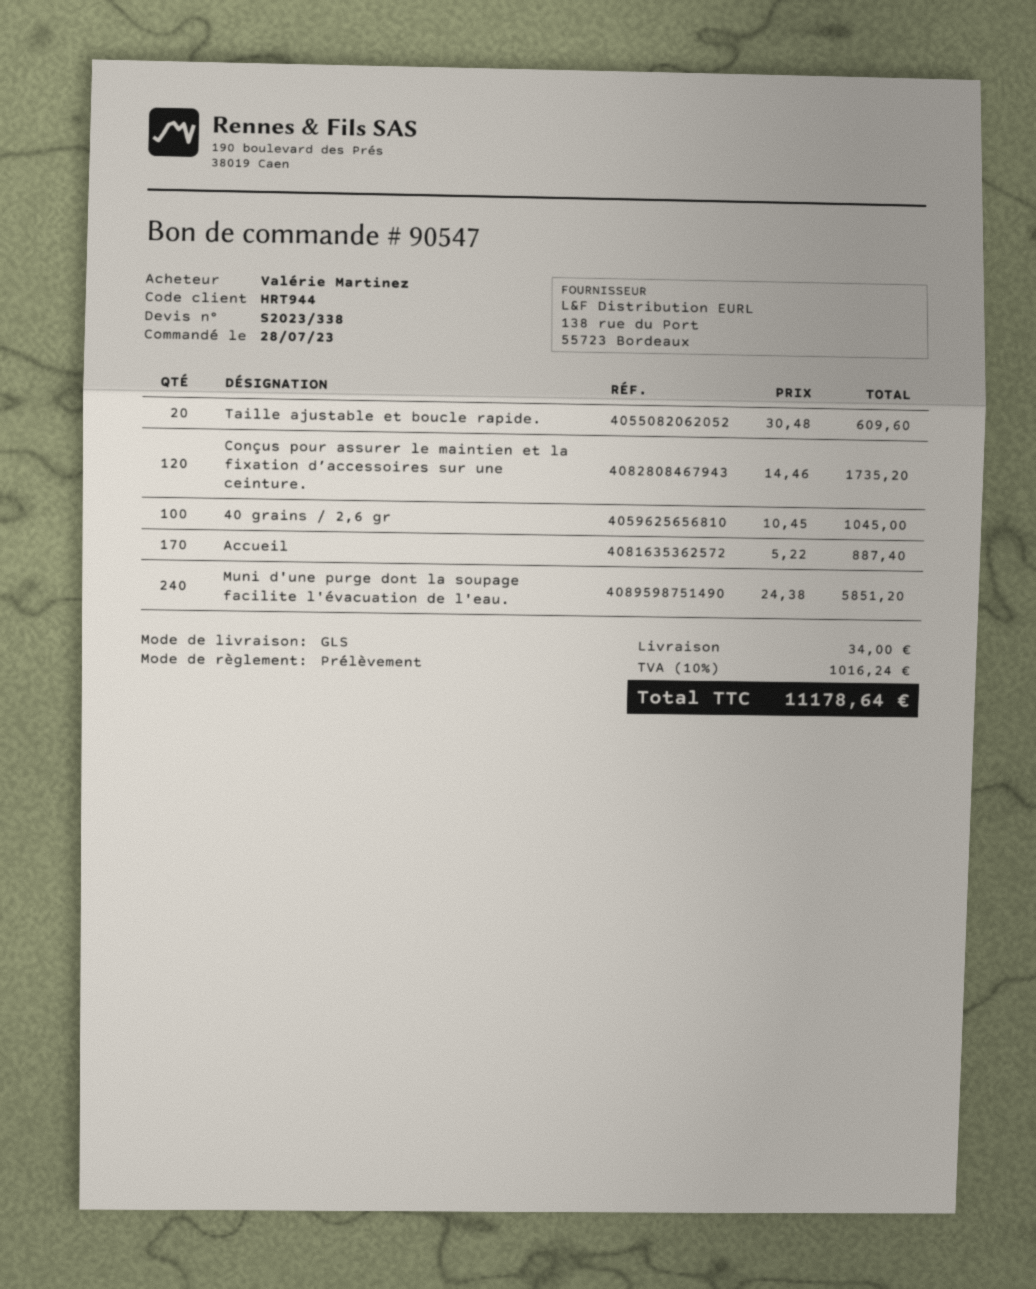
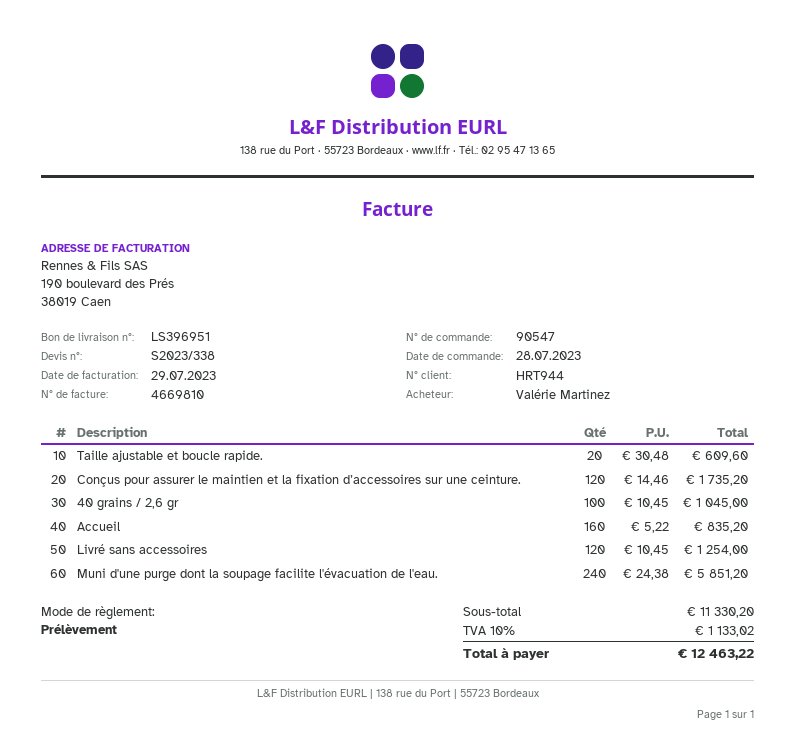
Accueil: 170 x 5.22 = 887.40 -> 160 x 5.22 = 835.20
Livré sans accessoires: none -> 120 x 10.45 = 1254.00
shipping: 34.00 -> none
tax: 10% = 1016.24 -> 10% = 1133.02
total: 11178.64 -> 12463.22

